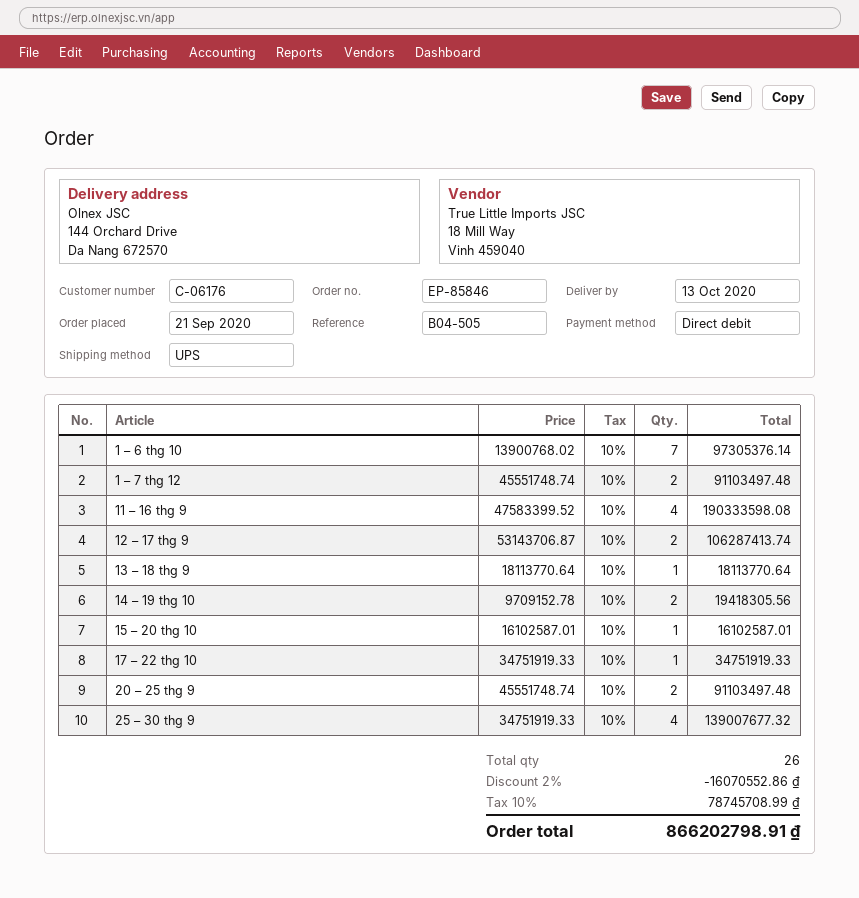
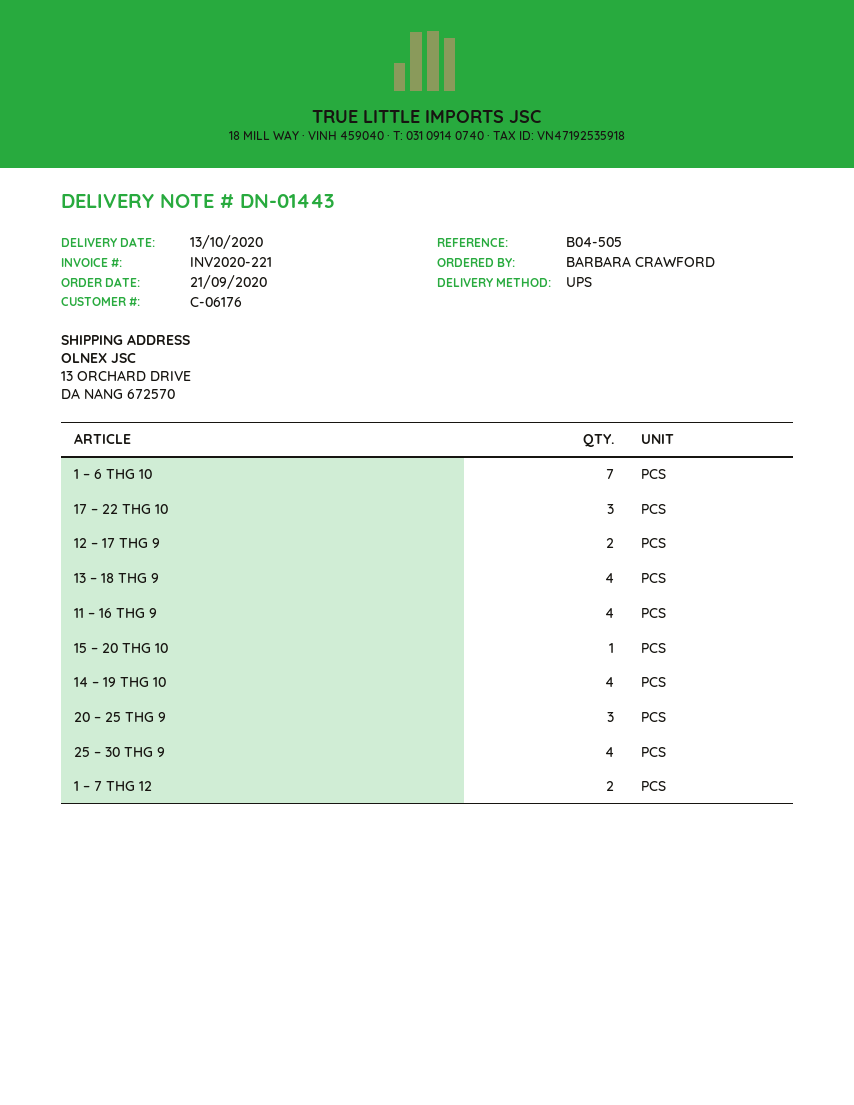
ship to: 144 Orchard Drive, Da Nang 672570 -> 13 ORCHARD DRIVE, DA NANG 672570
13 – 18 thg 9: 1 -> 4
14 – 19 thg 10: 2 -> 4
17 – 22 thg 10: 1 -> 3
20 – 25 thg 9: 2 -> 3

